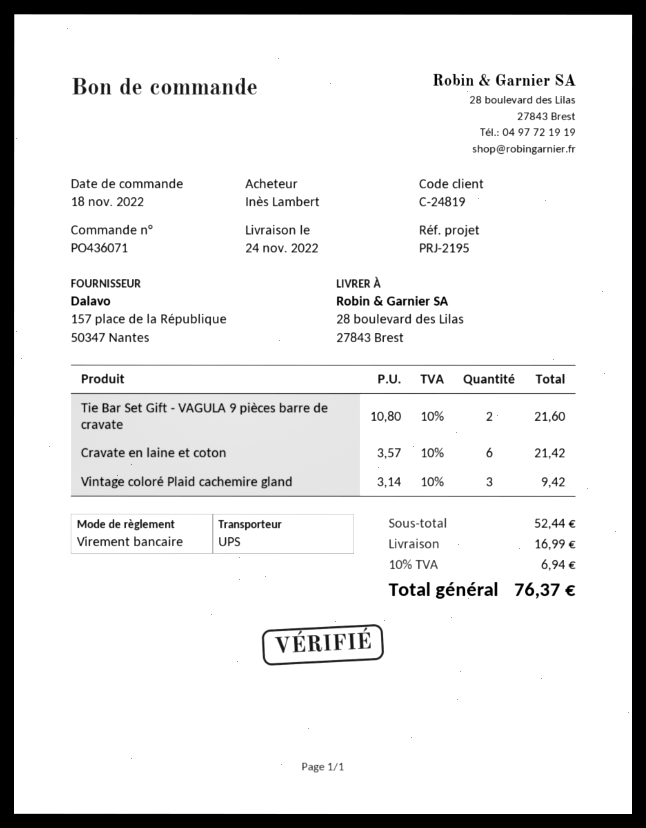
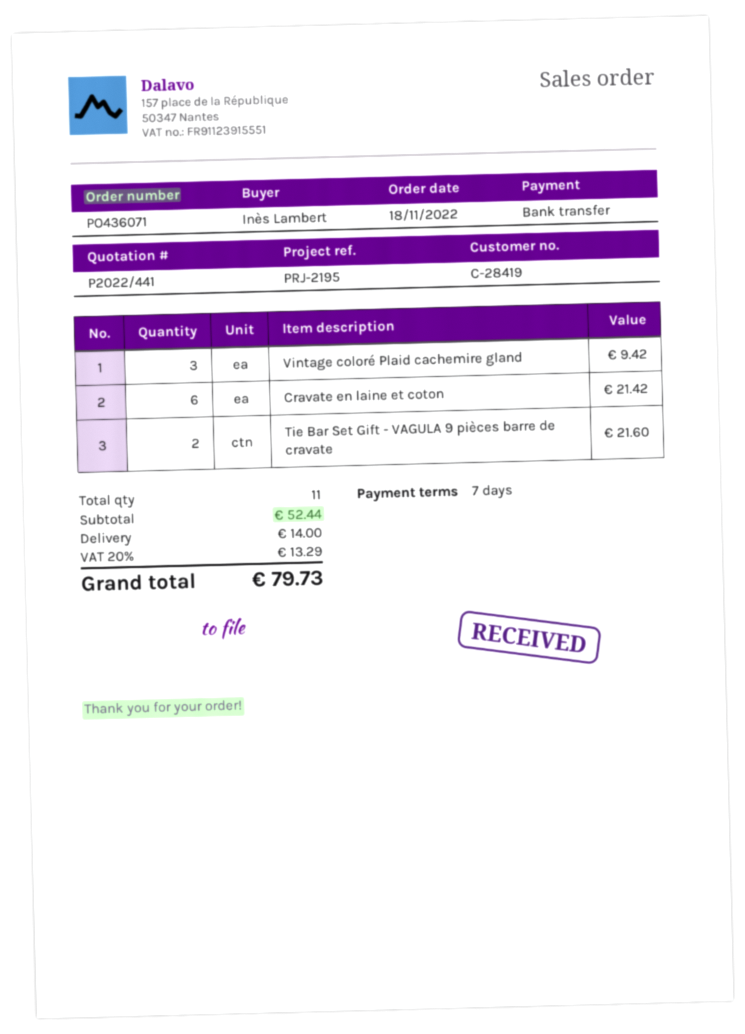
customer number: C-24819 -> C-28419
shipping: 16.99 -> 14.00
tax: 10% = 6.94 -> 20% = 13.29
total: 76.37 -> 79.73

